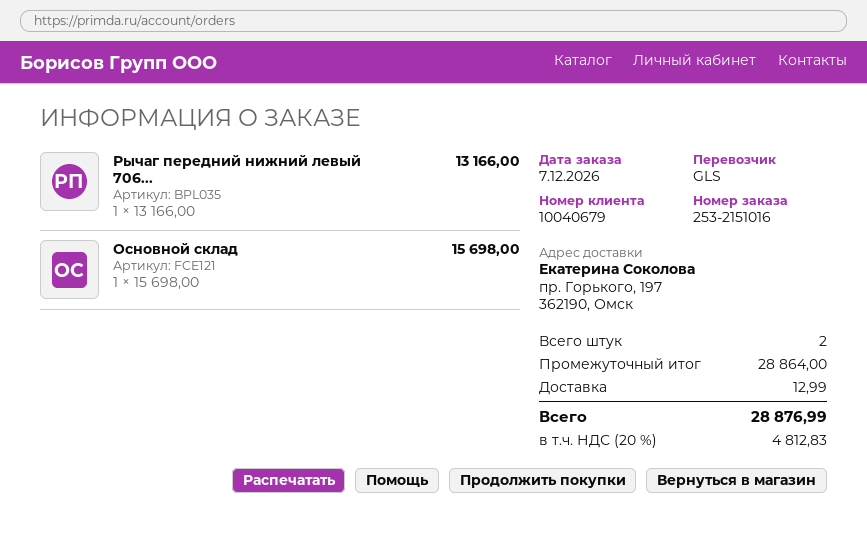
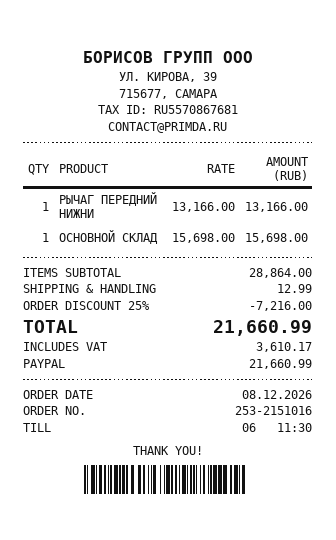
order date: 2026-12-07 -> 2026-12-08
discount: none -> 25% = 7216.00
tax: 4812.83 -> 3610.17
total: 28876.99 -> 21660.99

